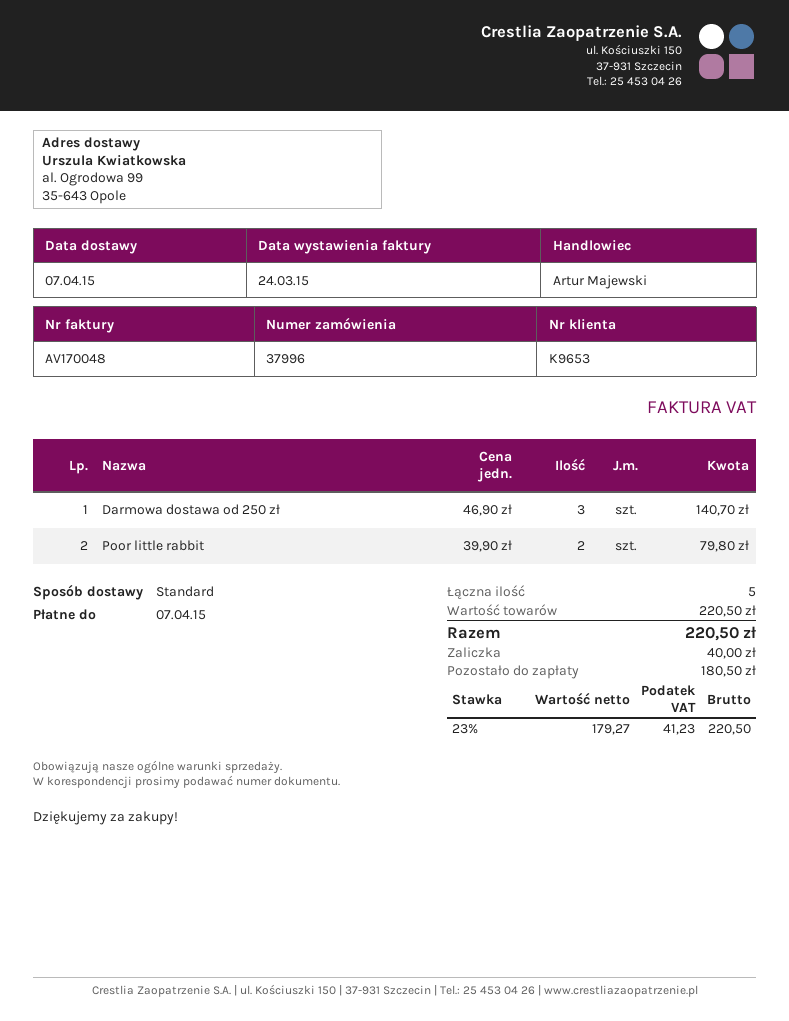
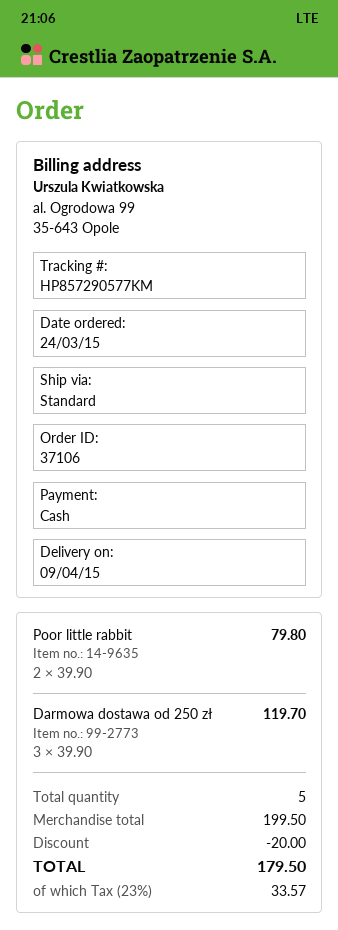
order number: 37996 -> 37106
delivery date: 2015-04-07 -> 2015-04-09
Darmowa dostawa od 250 zł: 3 x 46.90 = 140.70 -> 3 x 39.90 = 119.70
subtotal: 220.50 -> 199.50
discount: none -> 20.00
tax: 23% = 41.23 -> 23% = 33.57
total: 220.50 -> 179.50

